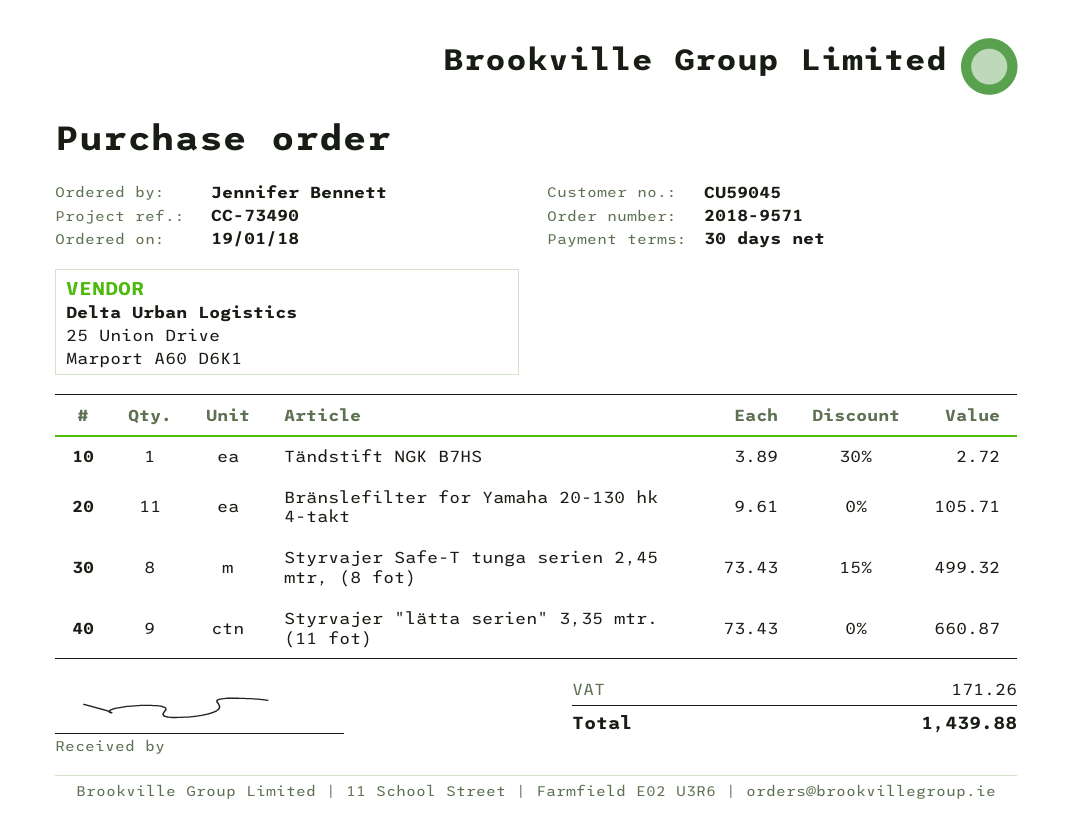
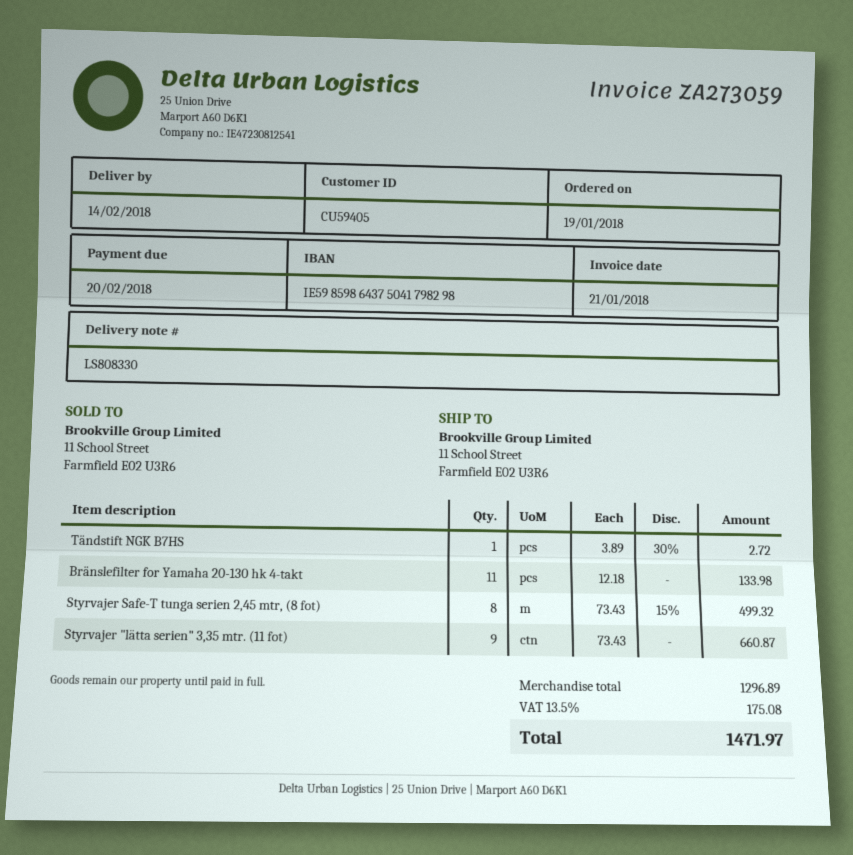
customer number: CU59045 -> CU59405
Bränslefilter for Yamaha 20-130 hk 4-takt: 11 x 9.61 = 105.71 -> 11 x 12.18 = 133.98
tax: 171.26 -> 175.08
total: 1439.88 -> 1471.97

